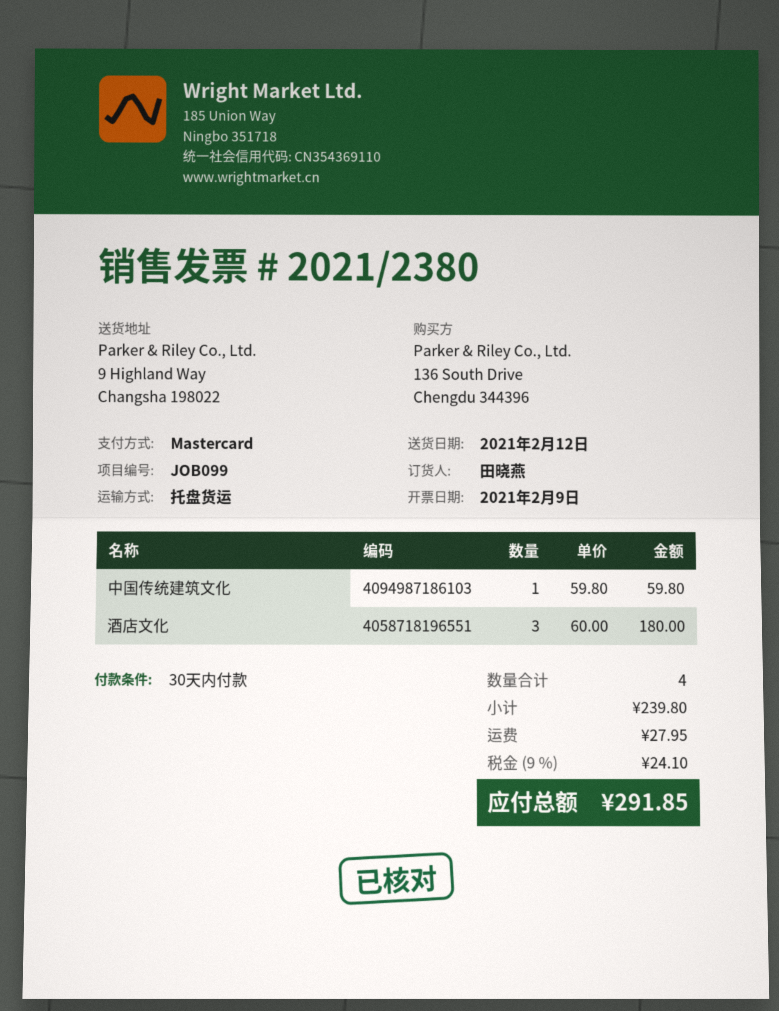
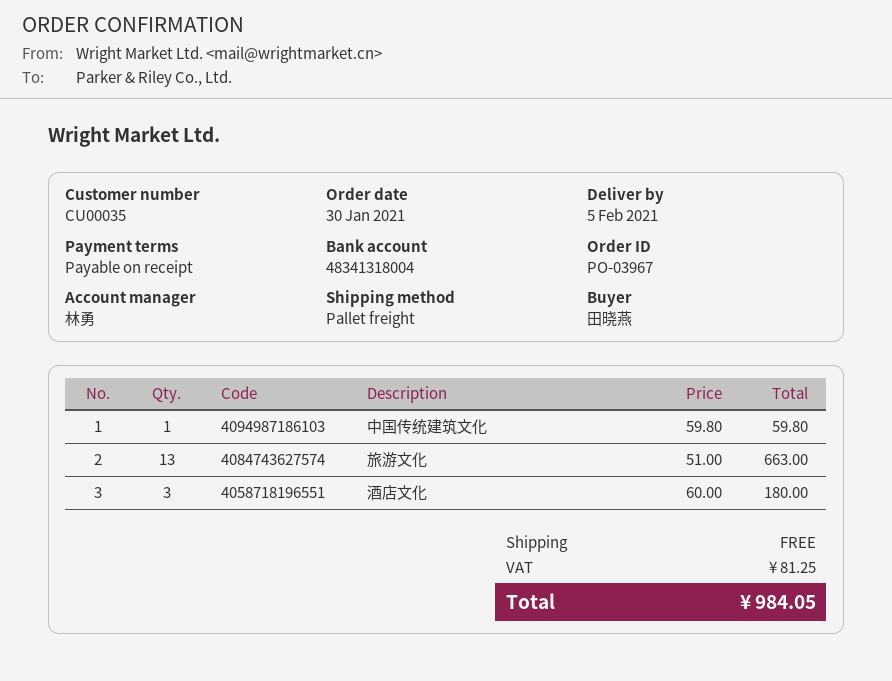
delivery date: 2021-02-12 -> 2021-02-05
payment terms: 30 days -> on receipt
旅游文化: none -> 13 x 51.00 = 663.00
shipping: 27.95 -> 0.00
tax: 24.10 -> 81.25
total: 291.85 -> 984.05

